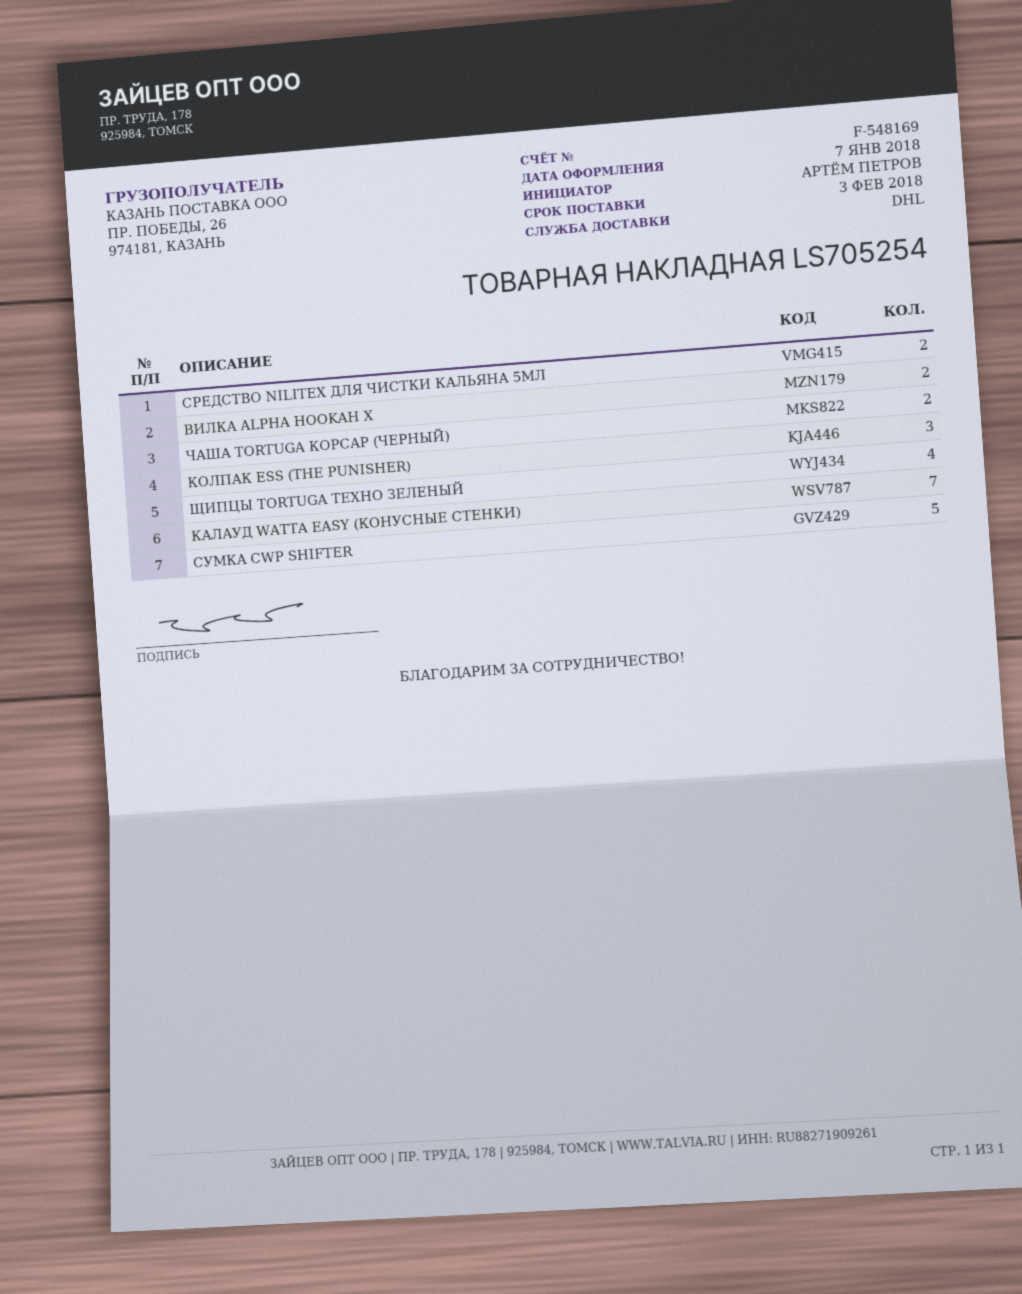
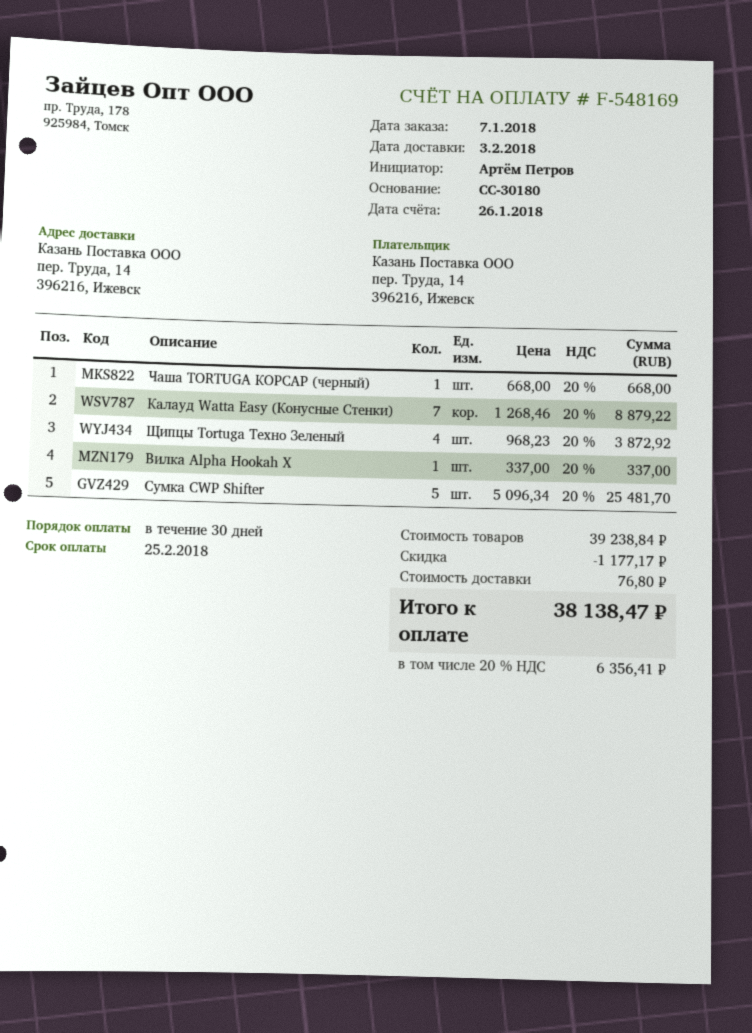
ship to: ПР. ПОБЕДЫ, 26, 974181, КАЗАНЬ -> пер. Труда, 14, 396216, Ижевск
СРЕДСТВО NILITEX ДЛЯ ЧИСТКИ КАЛЬЯНА 5МЛ: 2 -> none
ВИЛКА ALPHA HOOKAH X: 2 -> 1
ЧАША TORTUGA КОРСАР (ЧЕРНЫЙ): 2 -> 1
КОЛПАК ESS (THE PUNISHER): 3 -> none

